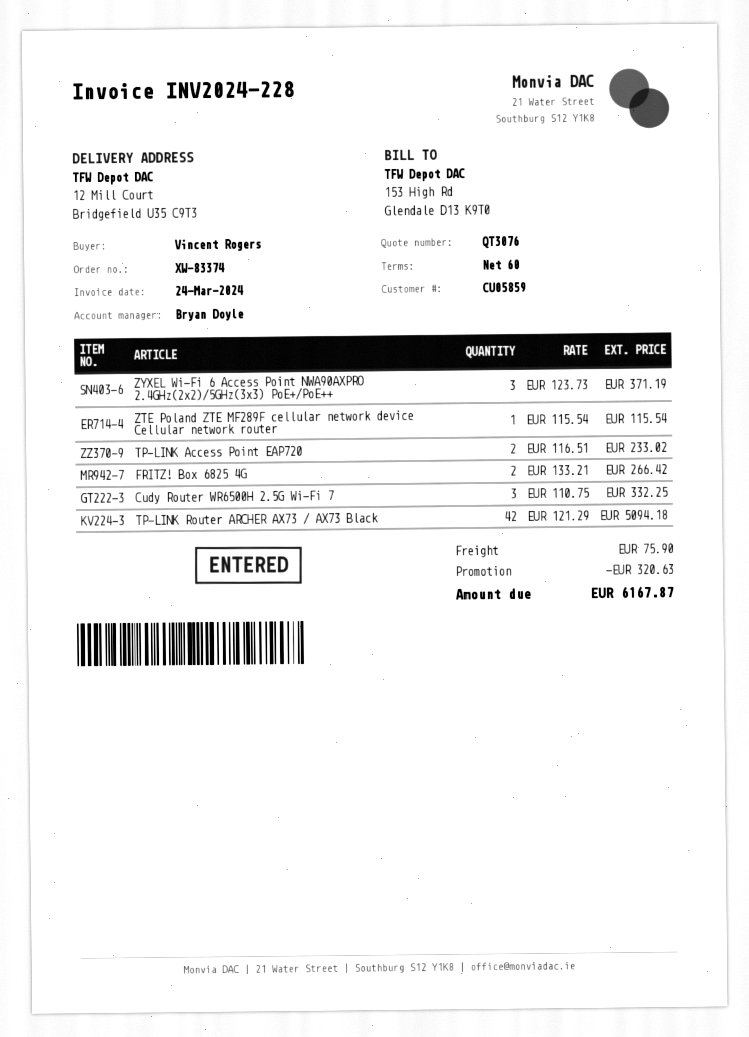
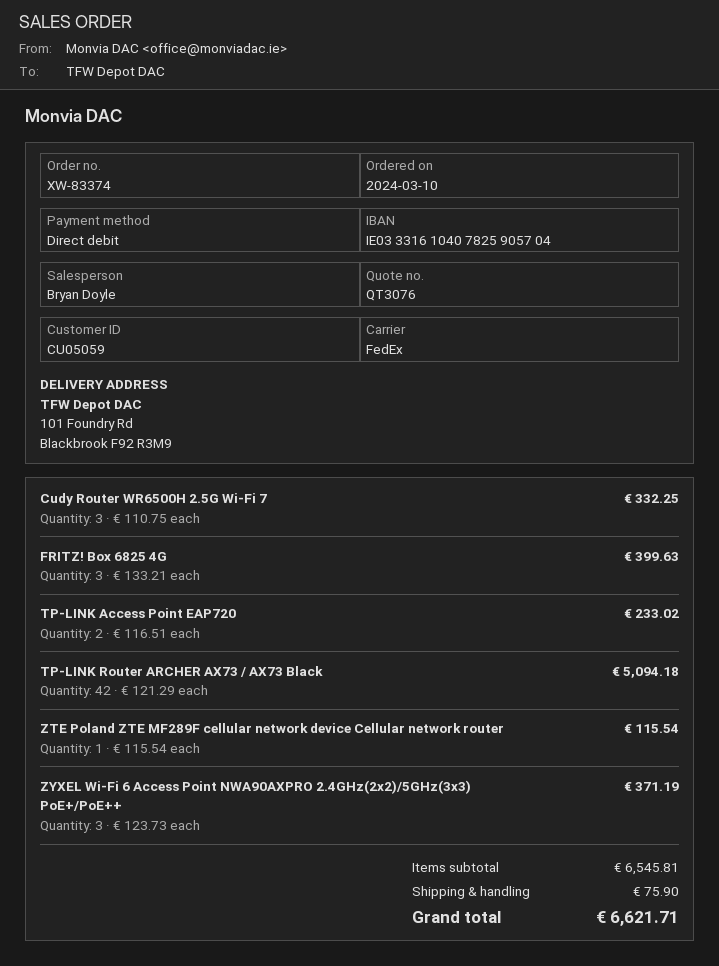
customer number: CU05859 -> CU05059
ship to: 12 Mill Court, Bridgefield U35 C9T3 -> 101 Foundry Rd, Blackbrook F92 R3M9
FRITZ! Box 6825 4G: 2 x 133.21 = 266.42 -> 3 x 133.21 = 399.63
discount: 320.63 -> none
total: 6167.87 -> 6621.71

